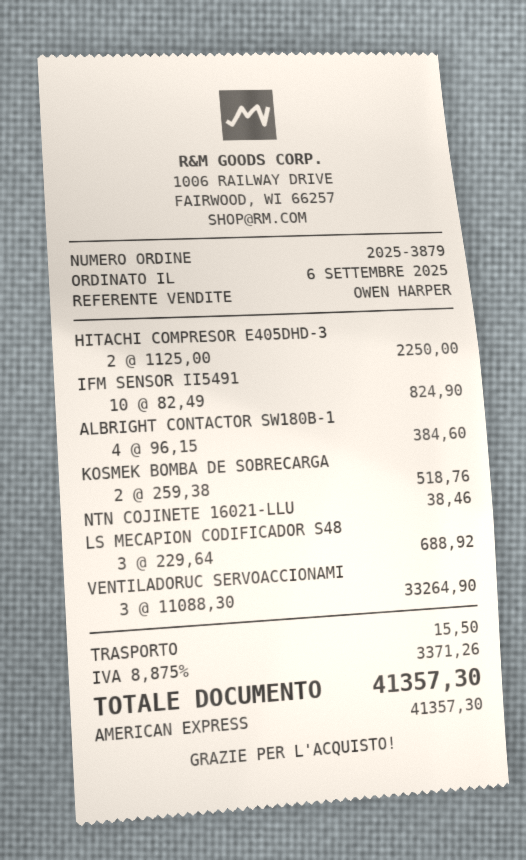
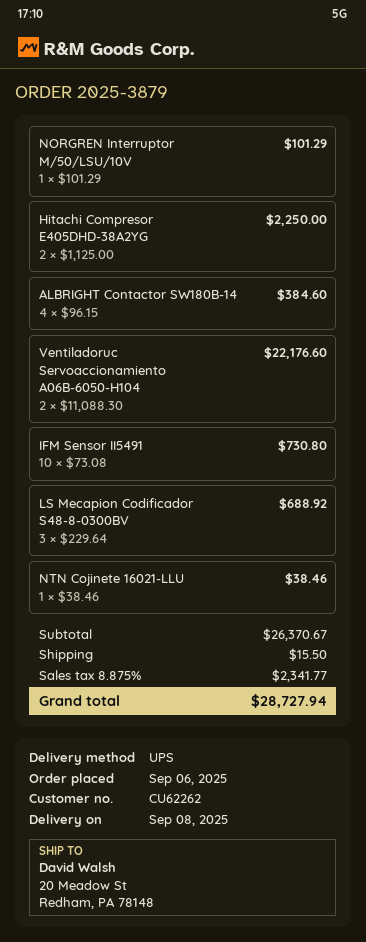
IFM SENSOR II5491: 10 x 82.49 = 824.90 -> 10 x 73.08 = 730.80
KOSMEK BOMBA DE SOBRECARGA: 2 x 259.38 = 518.76 -> none
VENTILADORUC SERVOACCIONAMI: 3 x 11088.30 = 33264.90 -> 2 x 11088.30 = 22176.60
NORGREN Interruptor M/50/LSU/10V: none -> 1 x 101.29 = 101.29
tax: 8.875% = 3371.26 -> 8.875% = 2341.77
total: 41357.30 -> 28727.94

